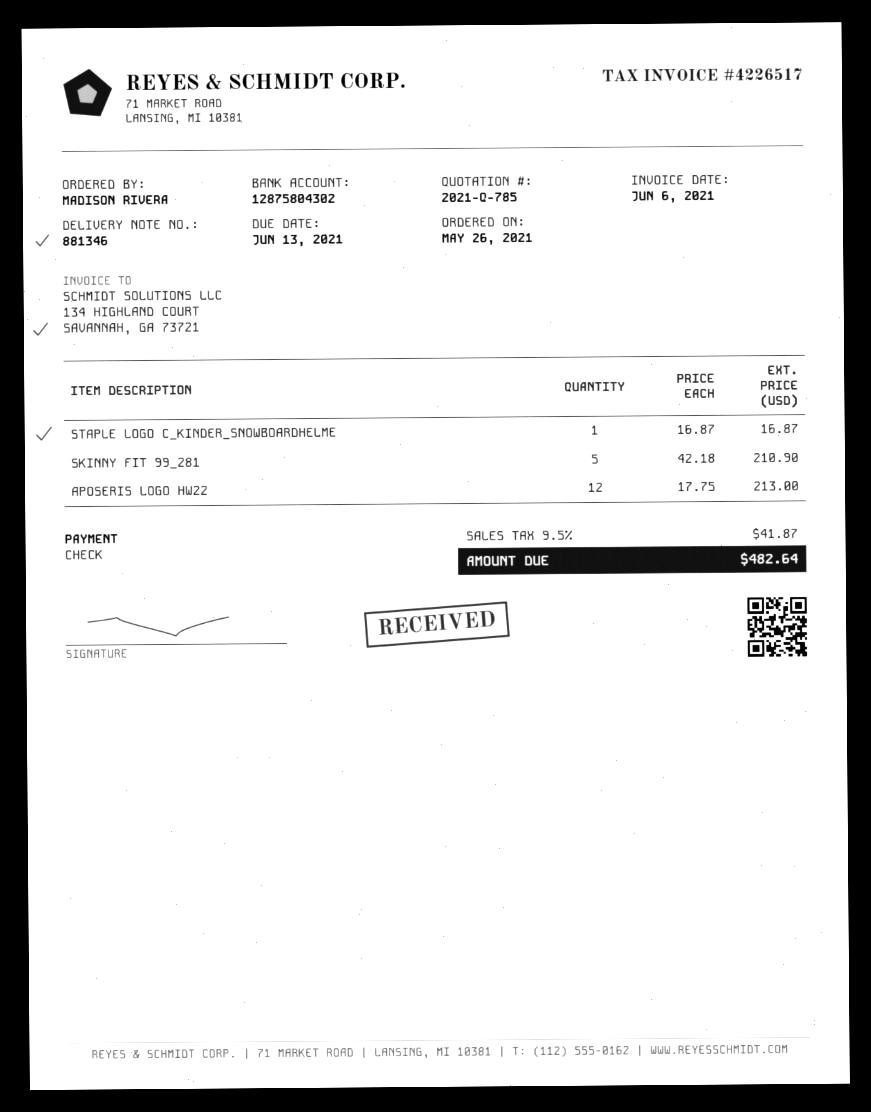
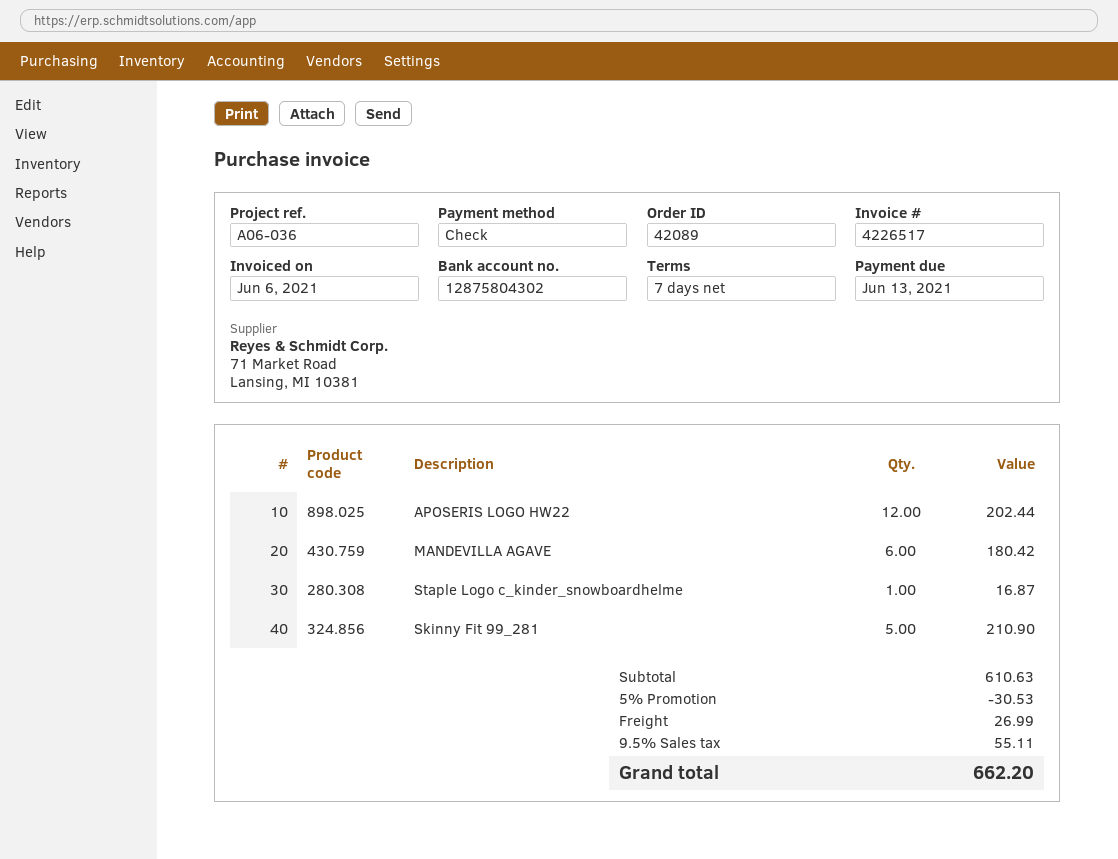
APOSERIS LOGO HW22: 12 for 213.00 -> 12 for 202.44
MANDEVILLA AGAVE: none -> 6 for 180.42
discount: none -> 5% = 30.53
shipping: none -> 26.99
tax: 9.5% = 41.87 -> 9.5% = 55.11
total: 482.64 -> 662.20

